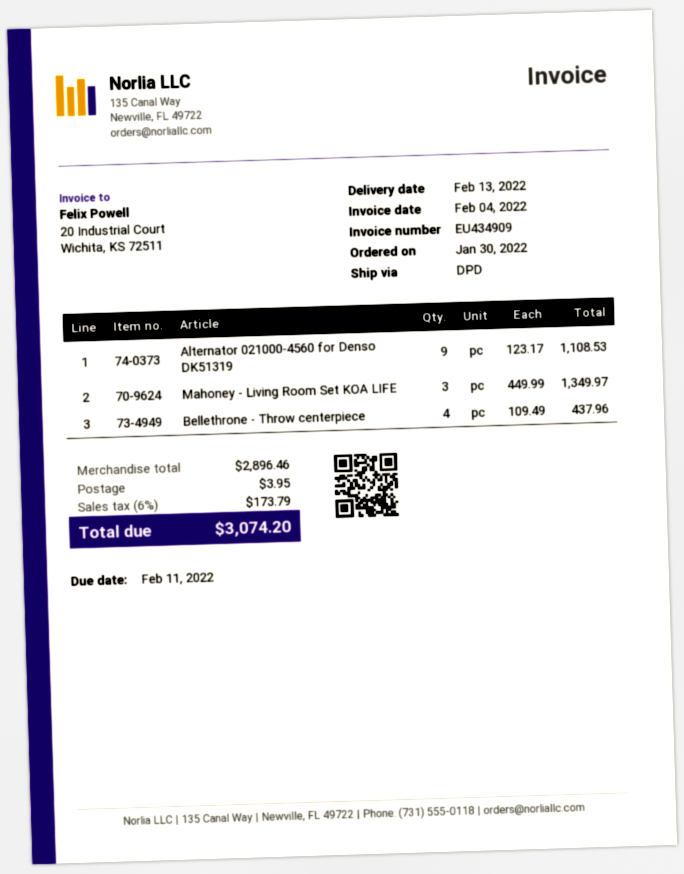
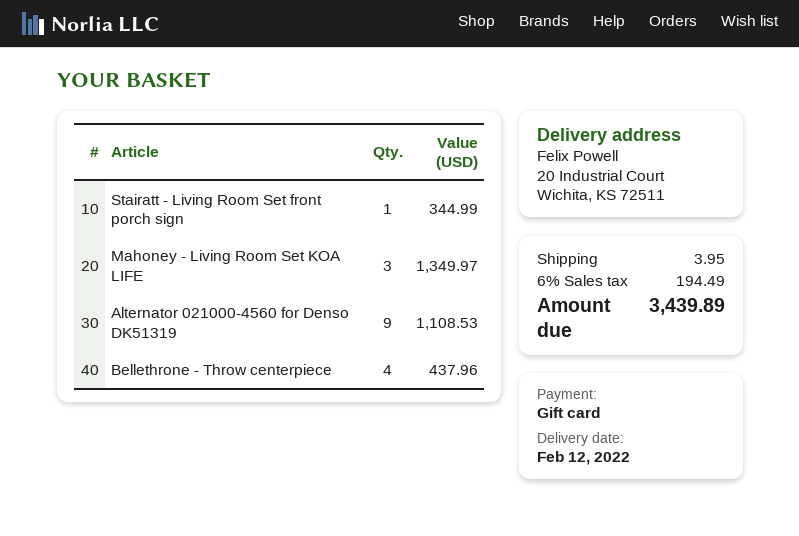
delivery date: 2022-02-13 -> 2022-02-12
Stairatt - Living Room Set front porch sign: none -> 1 for 344.99
tax: 6% = 173.79 -> 6% = 194.49
total: 3074.20 -> 3439.89

